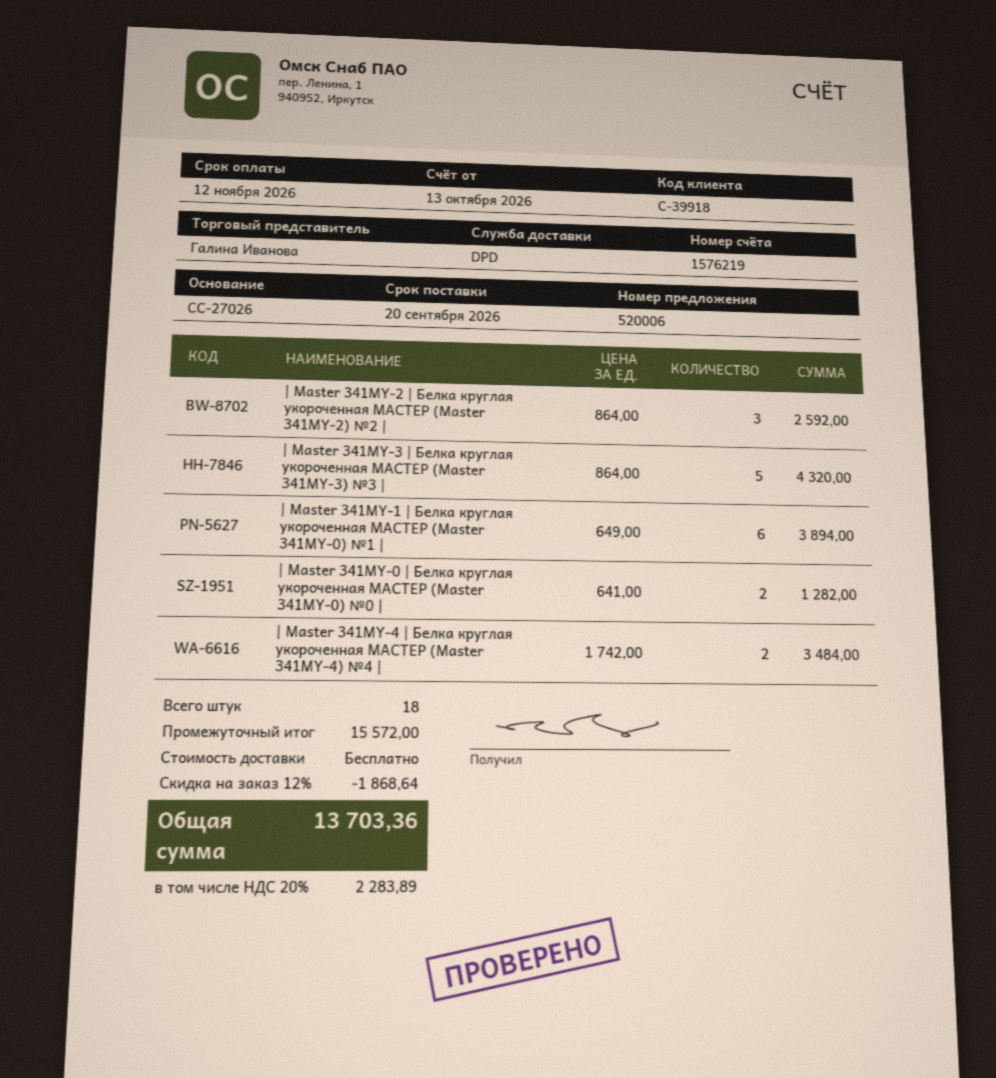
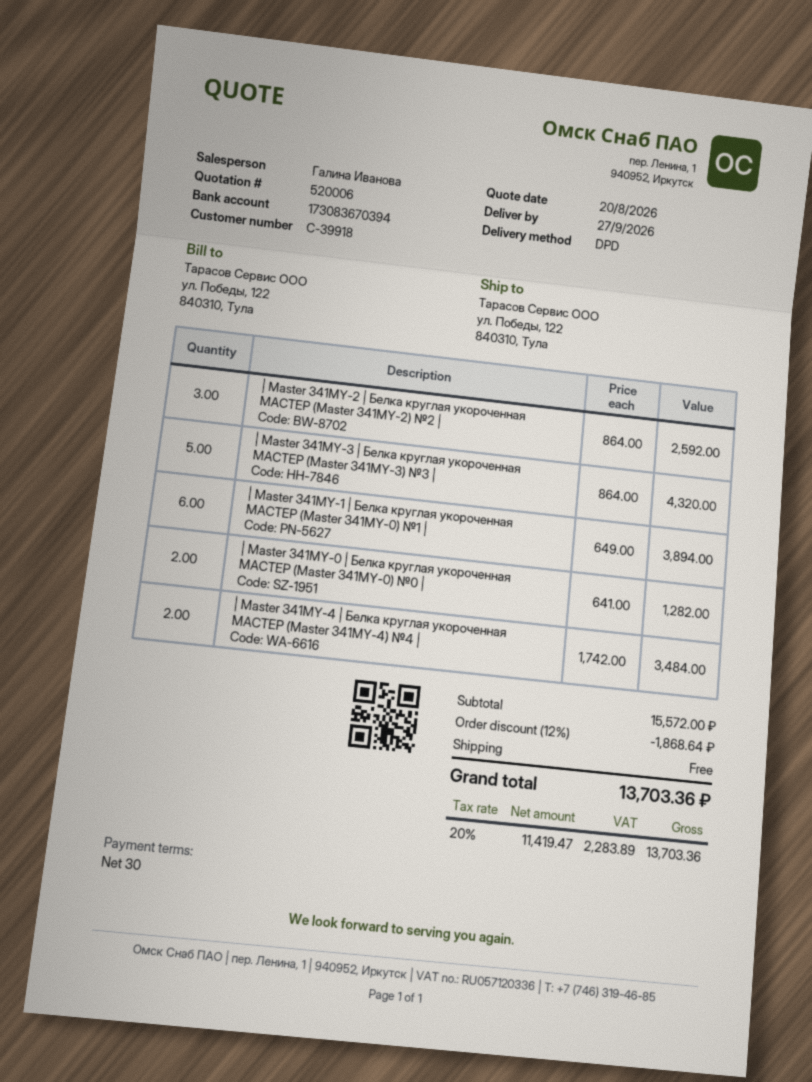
delivery date: 2026-09-20 -> 2026-09-27

